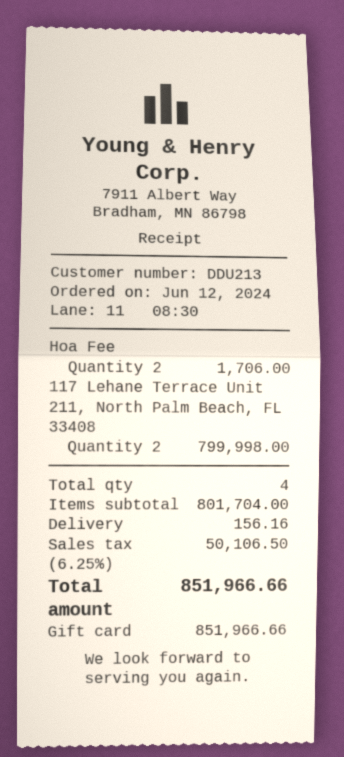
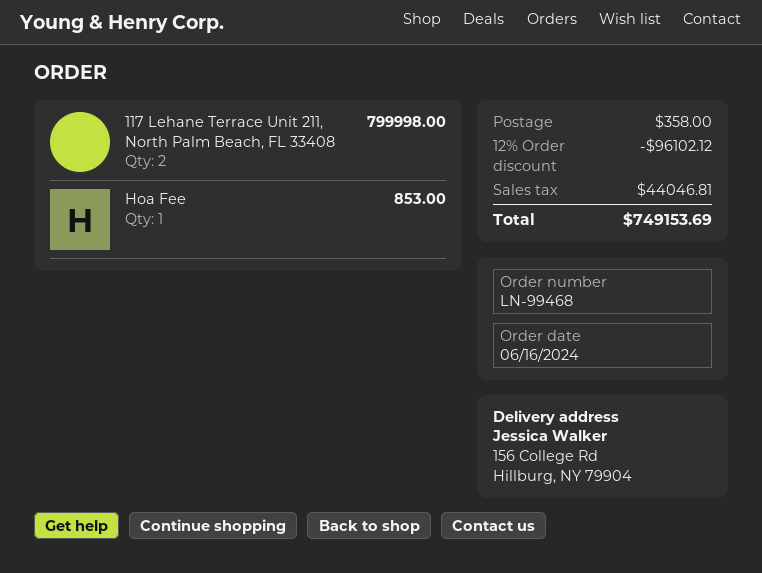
order date: 2024-06-12 -> 2024-06-16
Hoa Fee: 2 for 1706.00 -> 1 for 853.00
discount: none -> 12% = 96102.12
shipping: 156.16 -> 358.00
tax: 50106.50 -> 44046.81
total: 851966.66 -> 749153.69

